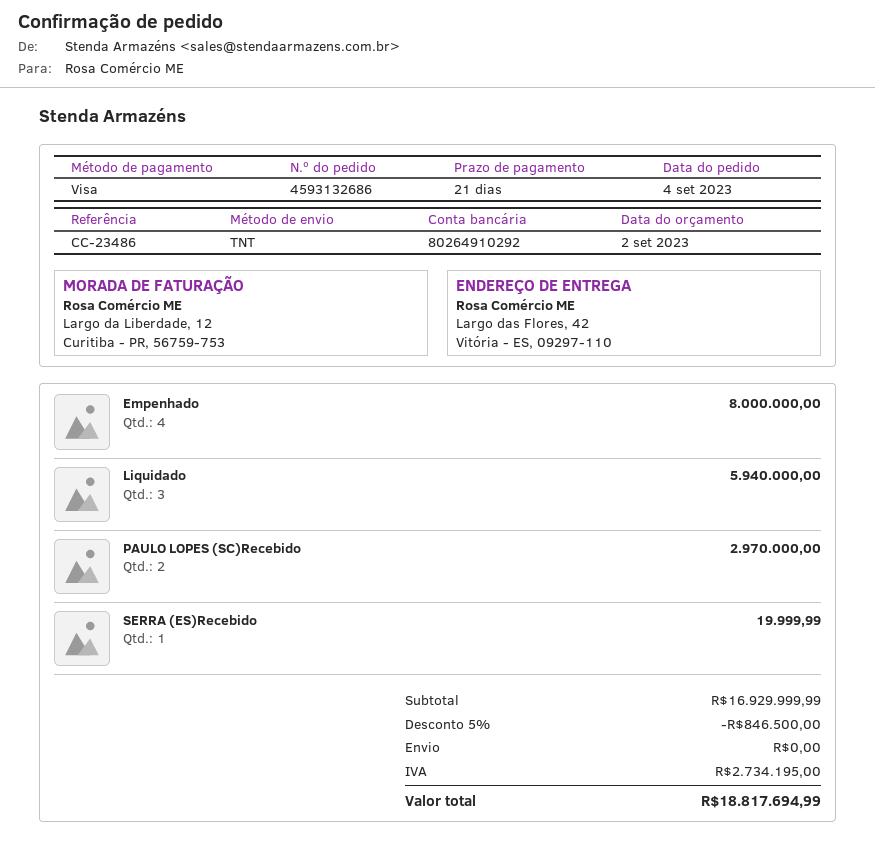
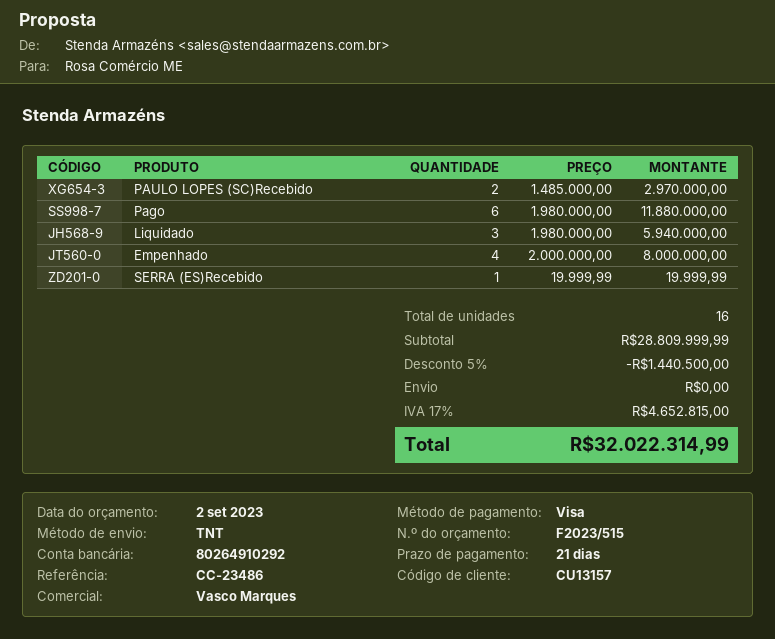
Pago: none -> 6 for 11880000.00
subtotal: 16929999.99 -> 28809999.99
discount: 5% = 846500.00 -> 5% = 1440500.00
tax: 2734195.00 -> 4652815.00
total: 18817694.99 -> 32022314.99

